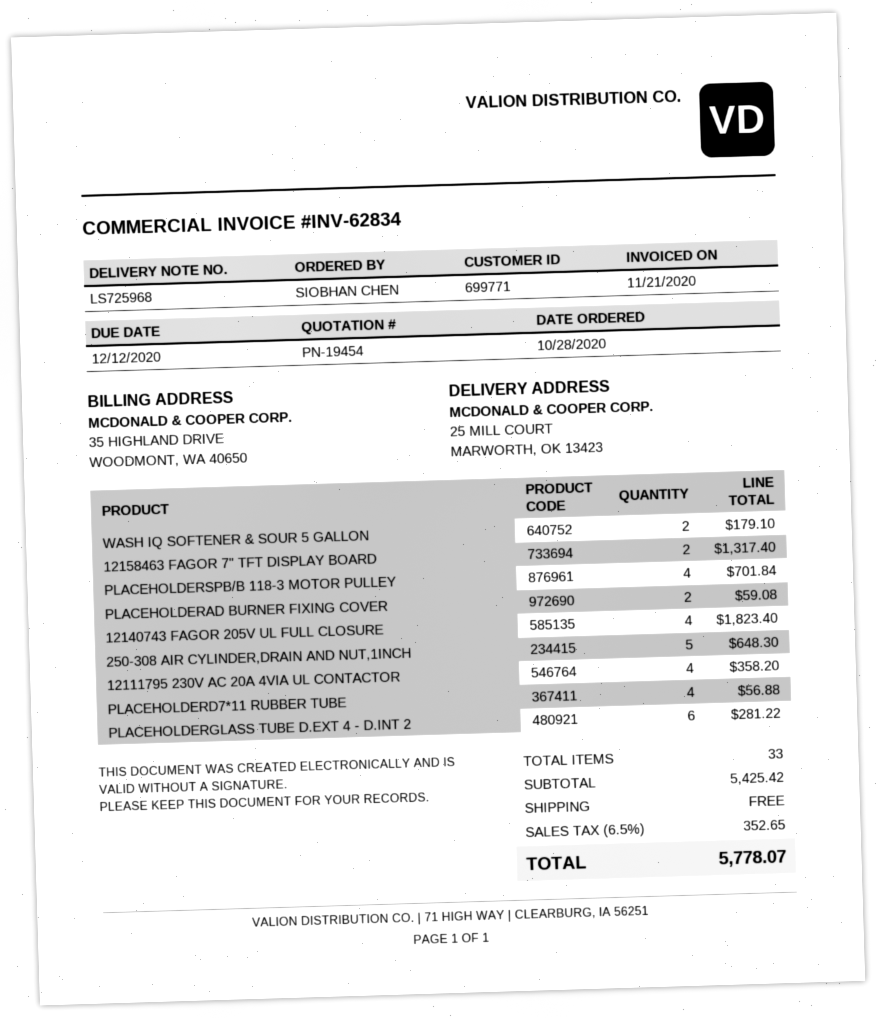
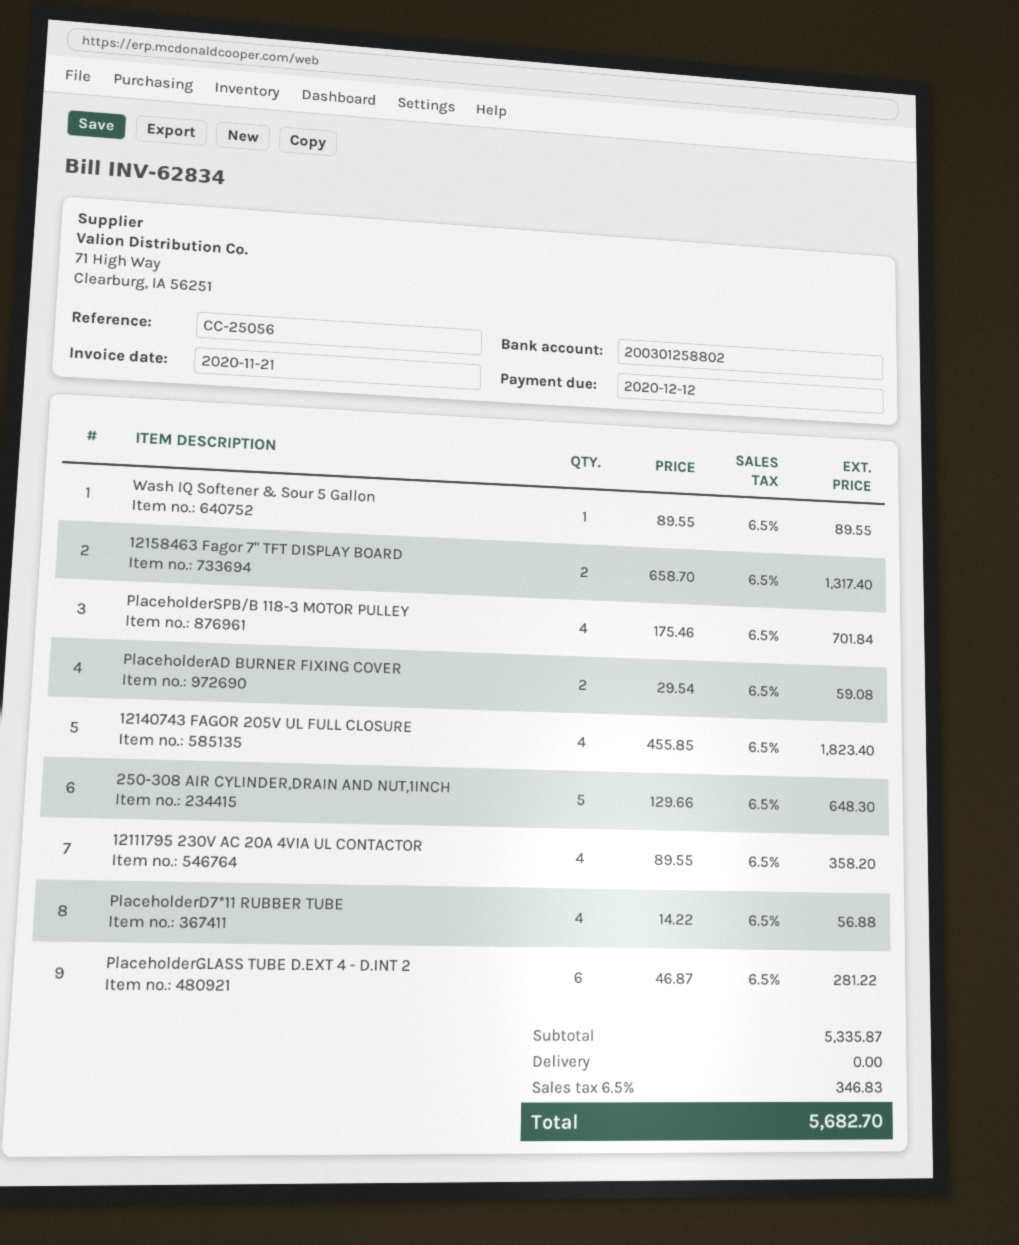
WASH IQ SOFTENER & SOUR 5 GALLON: 2 for 179.10 -> 1 for 89.55
subtotal: 5425.42 -> 5335.87
tax: 6.5% = 352.65 -> 6.5% = 346.83
total: 5778.07 -> 5682.70

